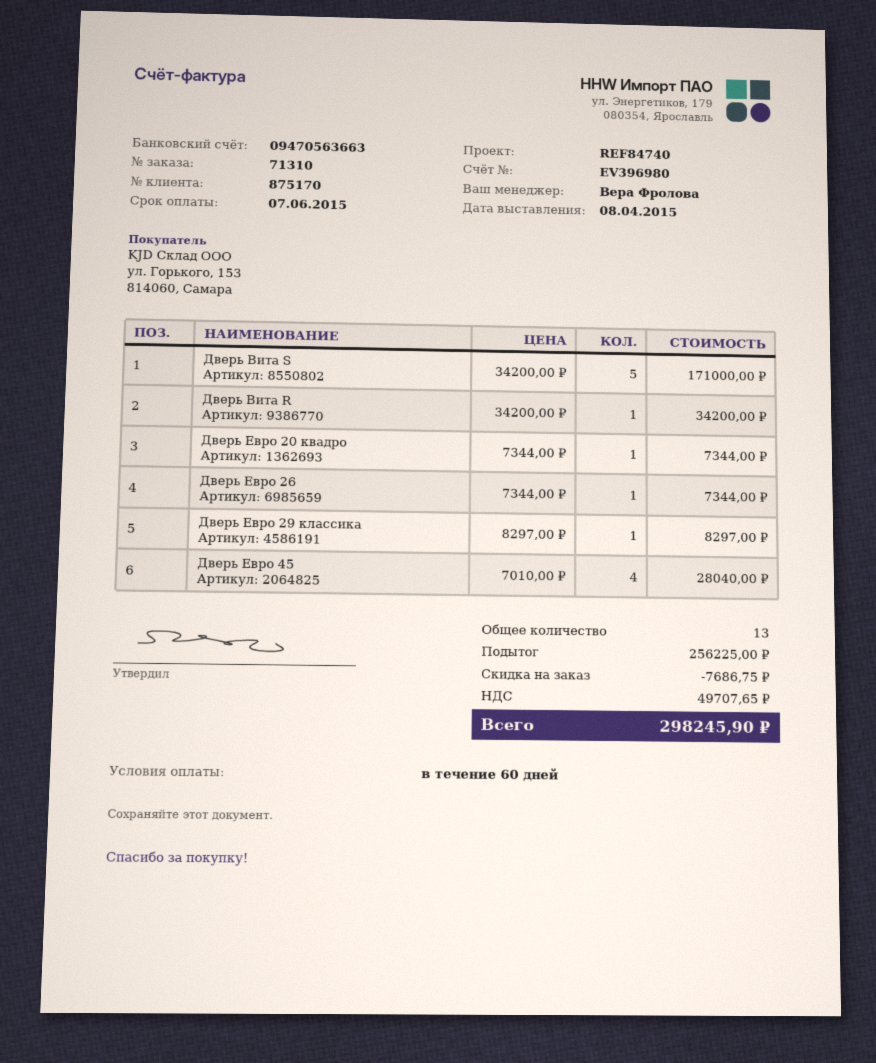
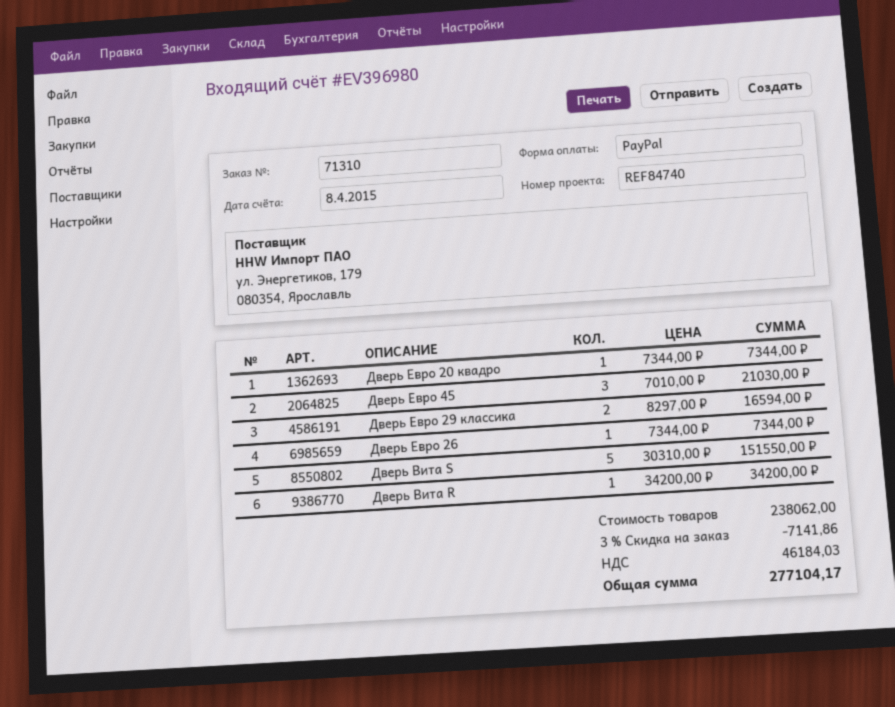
Дверь Вита S: 5 x 34200.00 = 171000.00 -> 5 x 30310.00 = 151550.00
Дверь Евро 29 классика: 1 x 8297.00 = 8297.00 -> 2 x 8297.00 = 16594.00
Дверь Евро 45: 4 x 7010.00 = 28040.00 -> 3 x 7010.00 = 21030.00
subtotal: 256225.00 -> 238062.00
discount: 7686.75 -> 7141.86
tax: 49707.65 -> 46184.03
total: 298245.90 -> 277104.17

